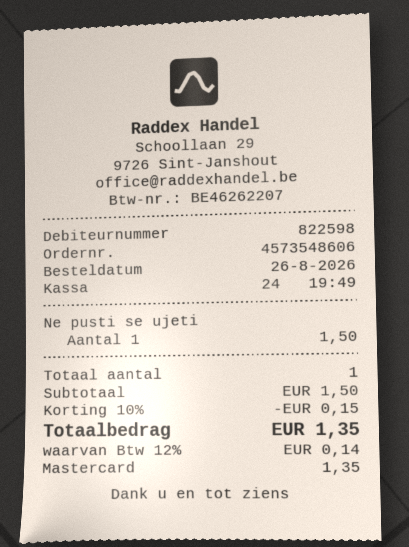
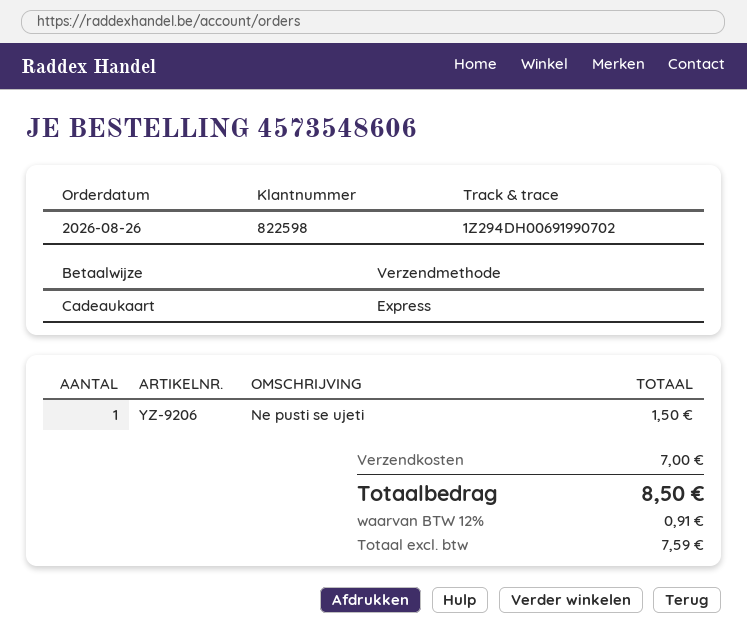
payment method: Mastercard -> gift card
discount: 10% = 0.15 -> none
shipping: none -> 7.00
tax: 12% = 0.14 -> 12% = 0.91
total: 1.35 -> 8.50

